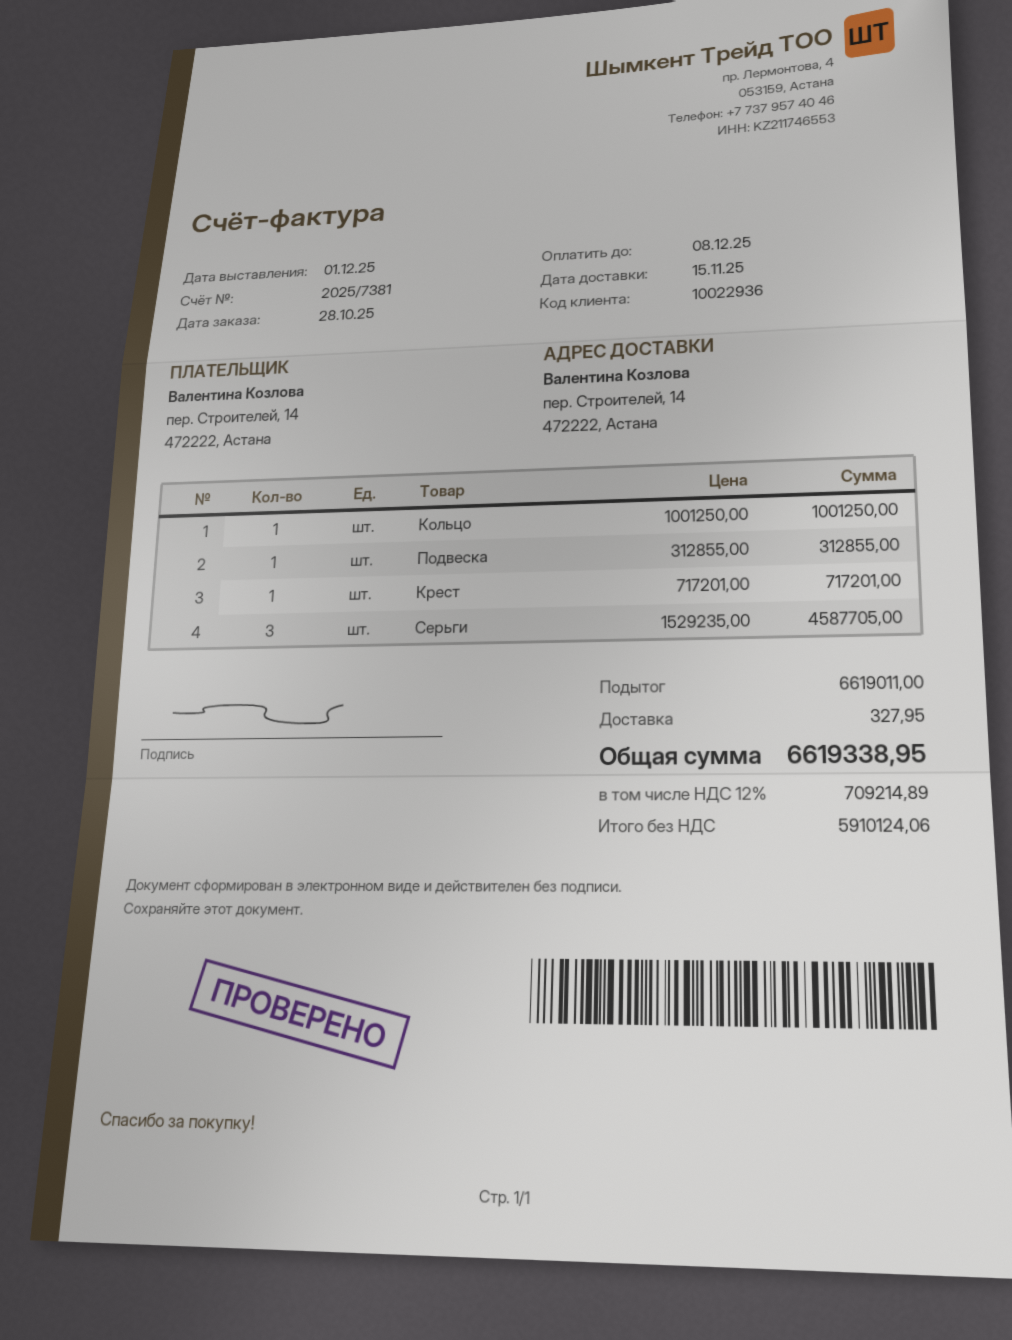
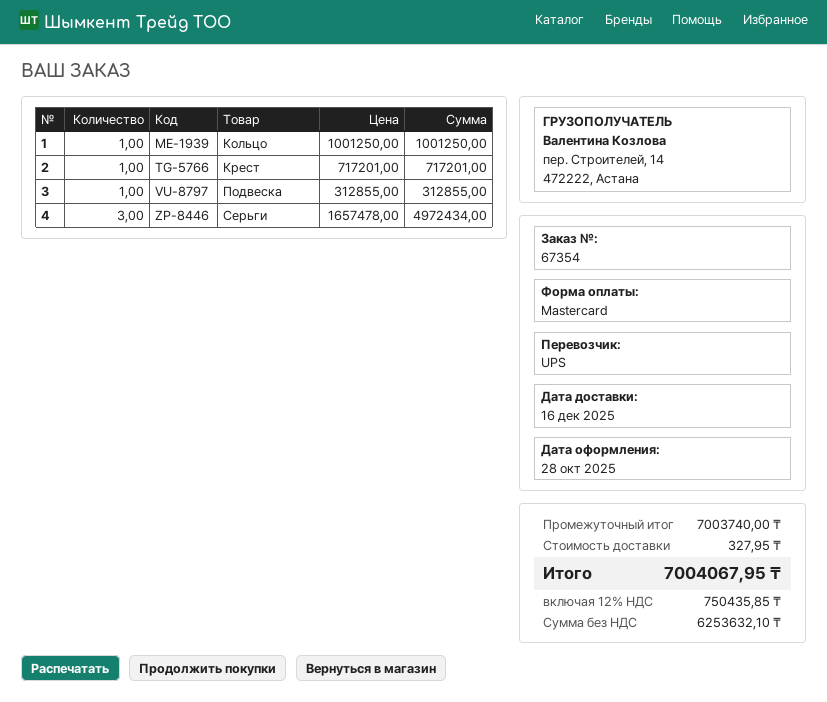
delivery date: 2025-11-15 -> 2025-12-16
Серьги: 3 x 1529235.00 = 4587705.00 -> 3 x 1657478.00 = 4972434.00
subtotal: 6619011.00 -> 7003740.00
net: 5910124.06 -> 6253632.10
tax: 12% = 709214.89 -> 12% = 750435.85
total: 6619338.95 -> 7004067.95

